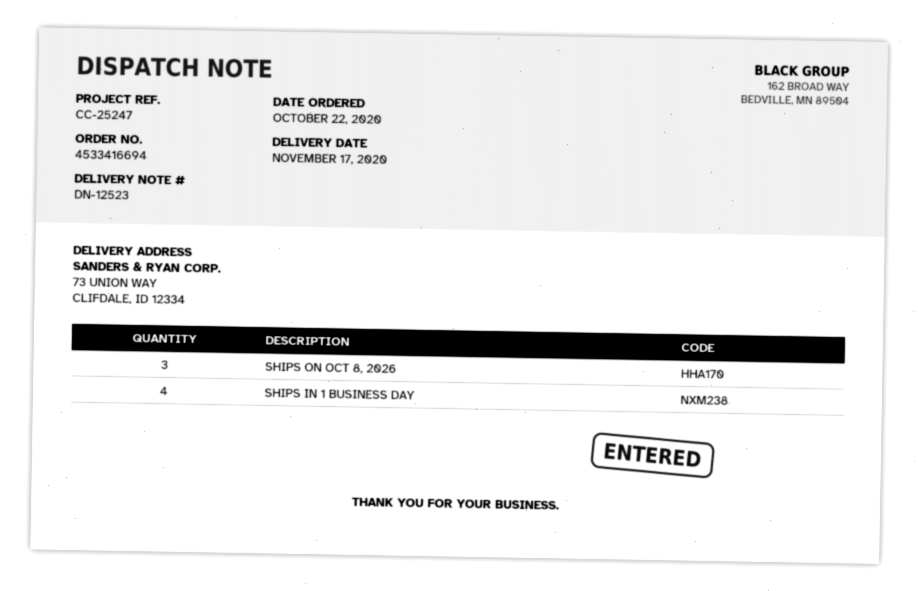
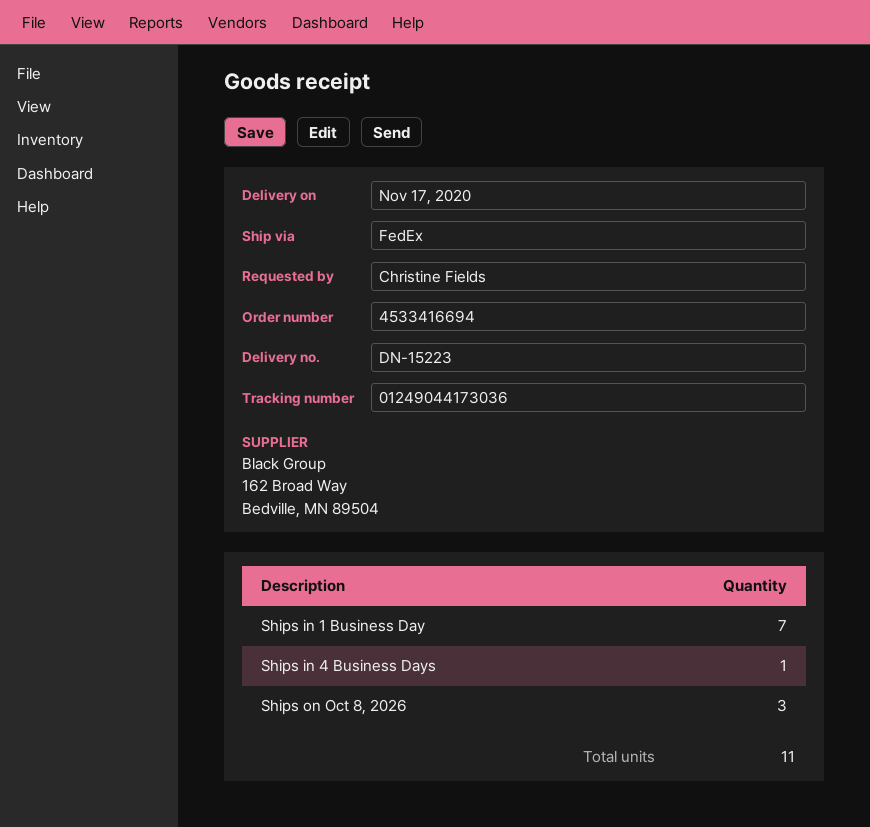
delivery note number: DN-12523 -> DN-15223
SHIPS IN 1 BUSINESS DAY: 4 -> 7
Ships in 4 Business Days: none -> 1

